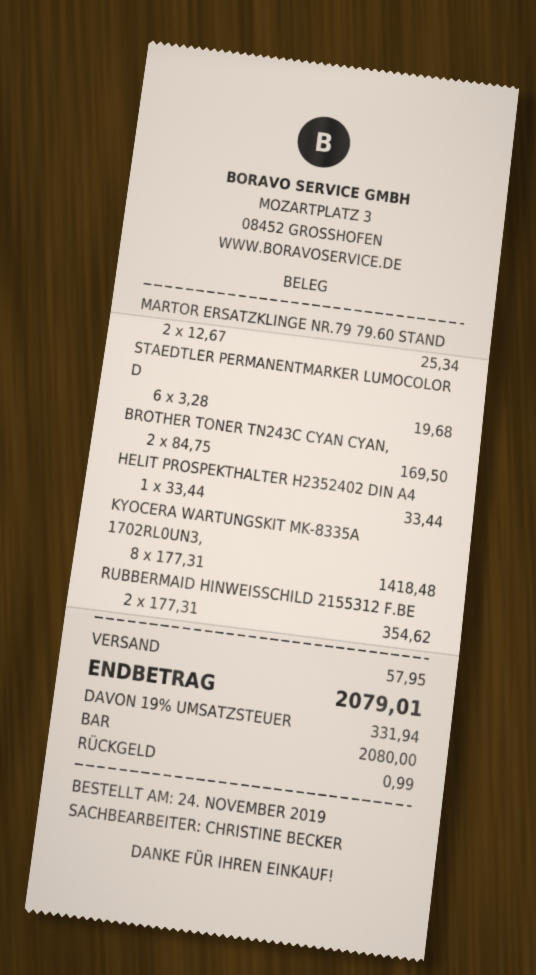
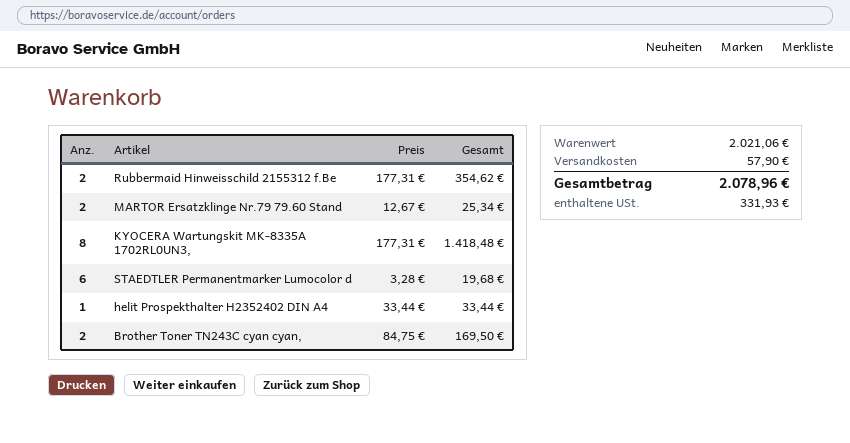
shipping: 57.95 -> 57.90
tax: 331.94 -> 331.93
total: 2079.01 -> 2078.96

